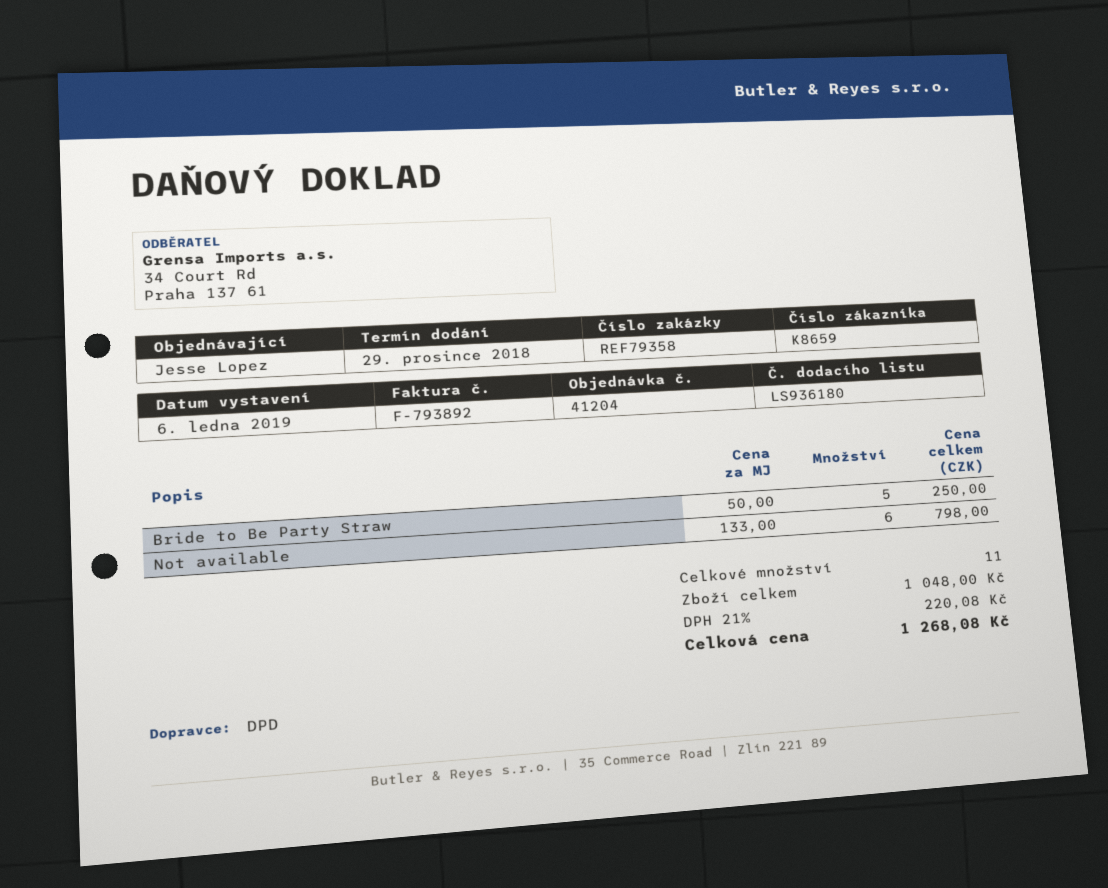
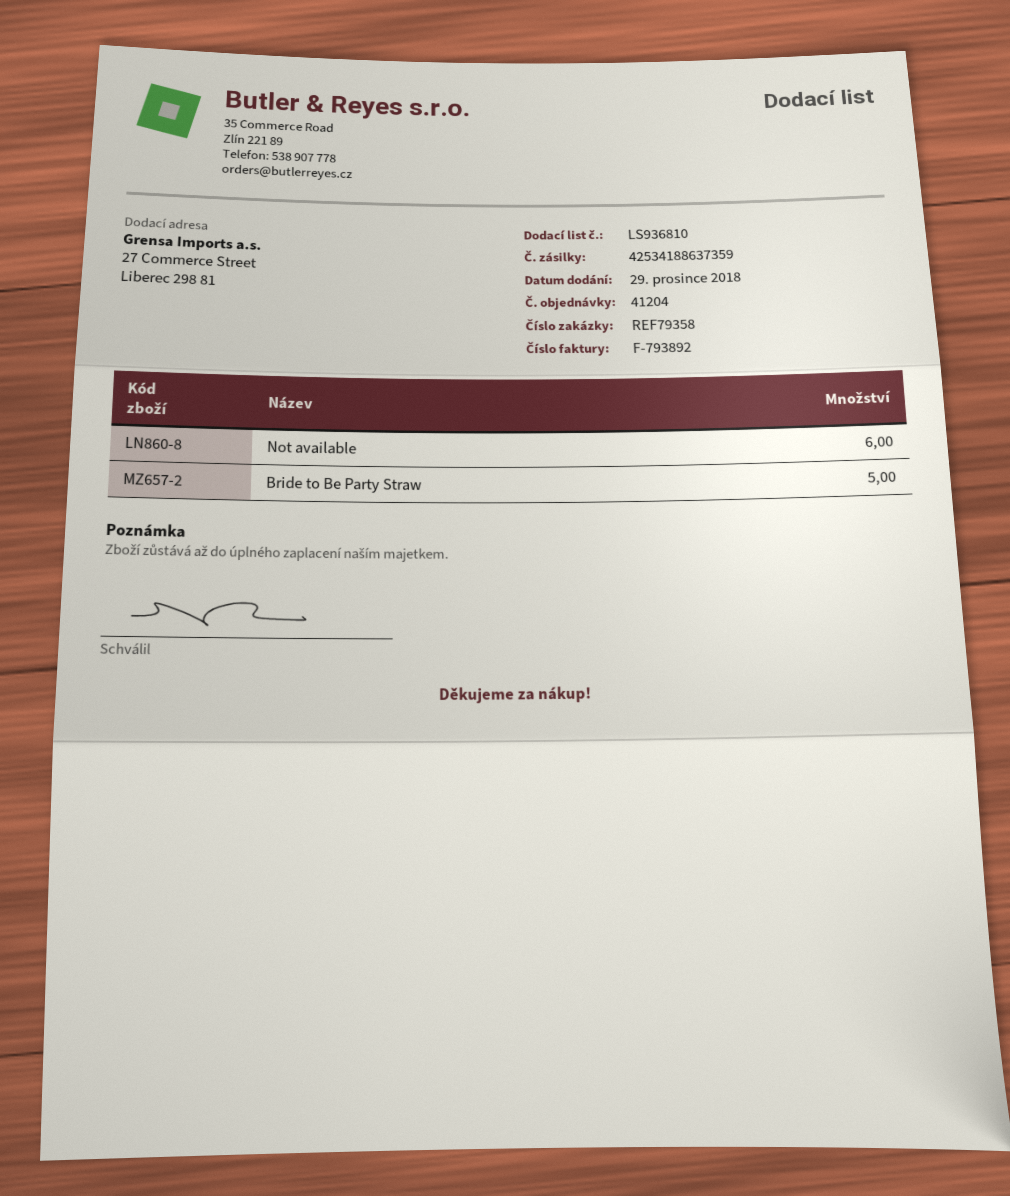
delivery note number: LS936180 -> LS936810

